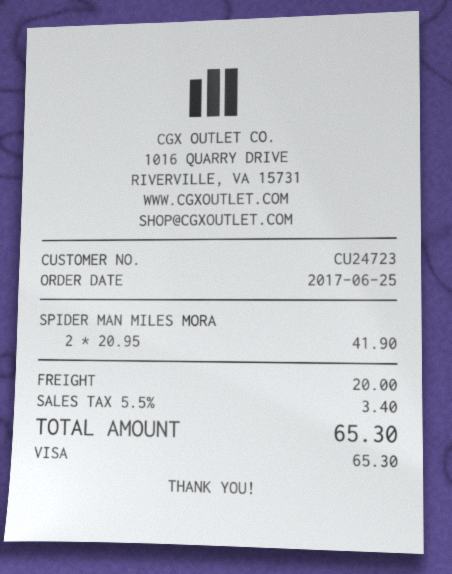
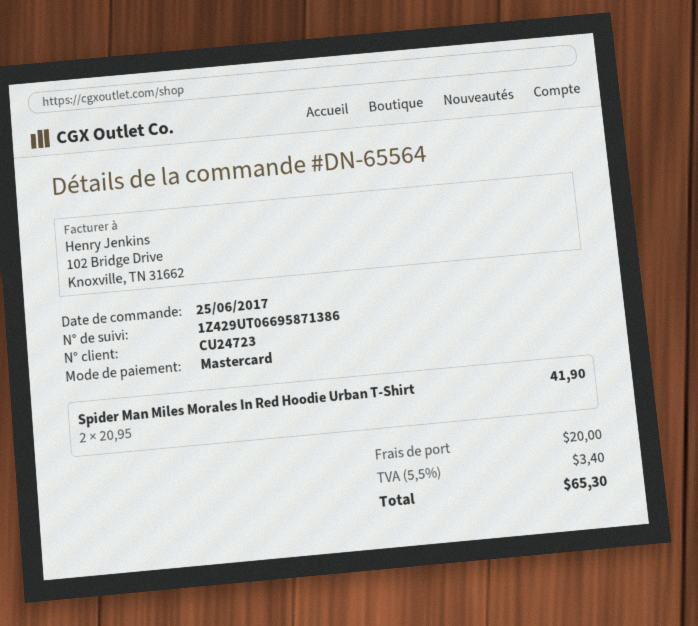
payment method: Visa -> Mastercard

